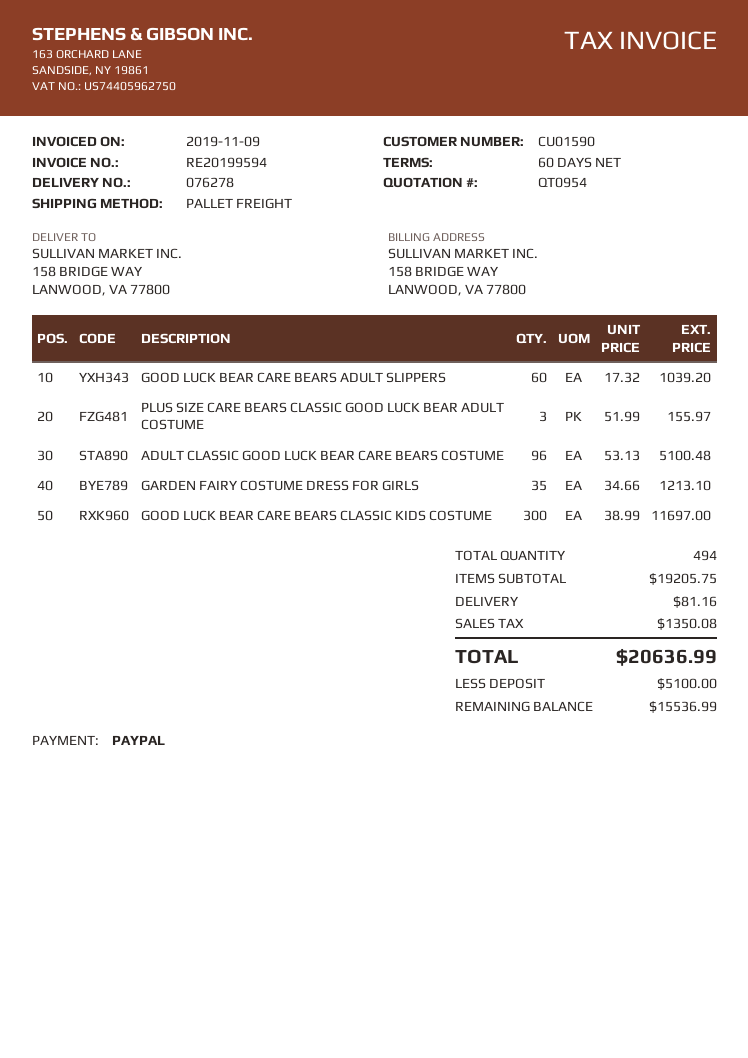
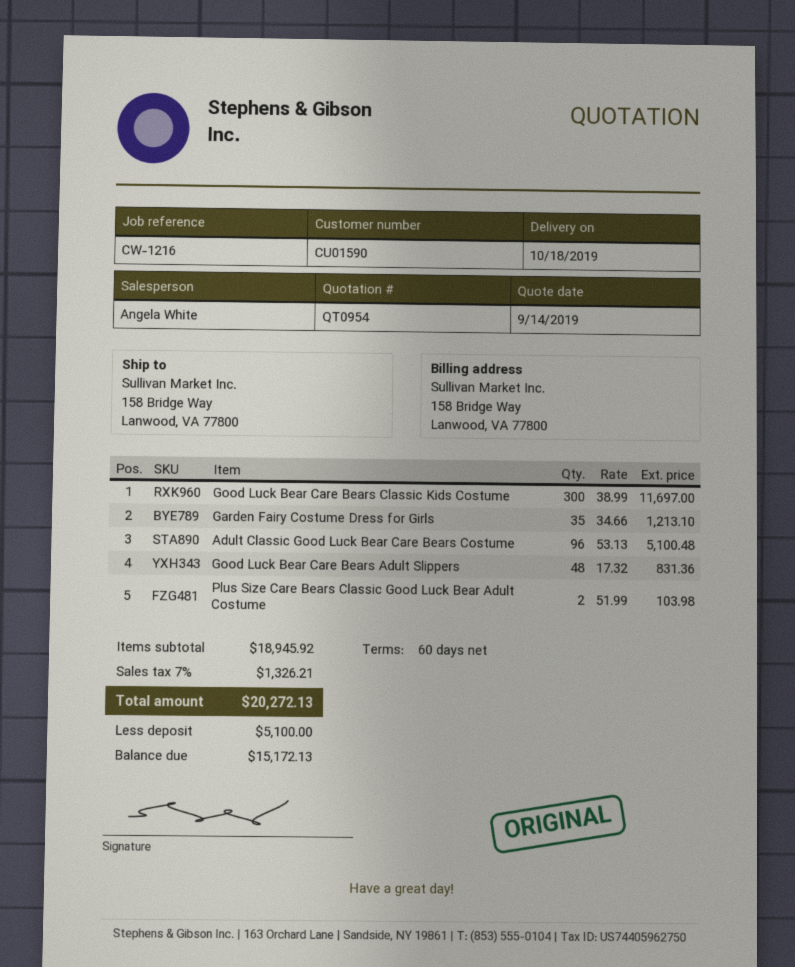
GOOD LUCK BEAR CARE BEARS ADULT SLIPPERS: 60 x 17.32 = 1039.20 -> 48 x 17.32 = 831.36
PLUS SIZE CARE BEARS CLASSIC GOOD LUCK BEAR ADULT COSTUME: 3 x 51.99 = 155.97 -> 2 x 51.99 = 103.98
subtotal: 19205.75 -> 18945.92
shipping: 81.16 -> none
tax: 1350.08 -> 1326.21
total: 20636.99 -> 20272.13
balance: 15536.99 -> 15172.13

